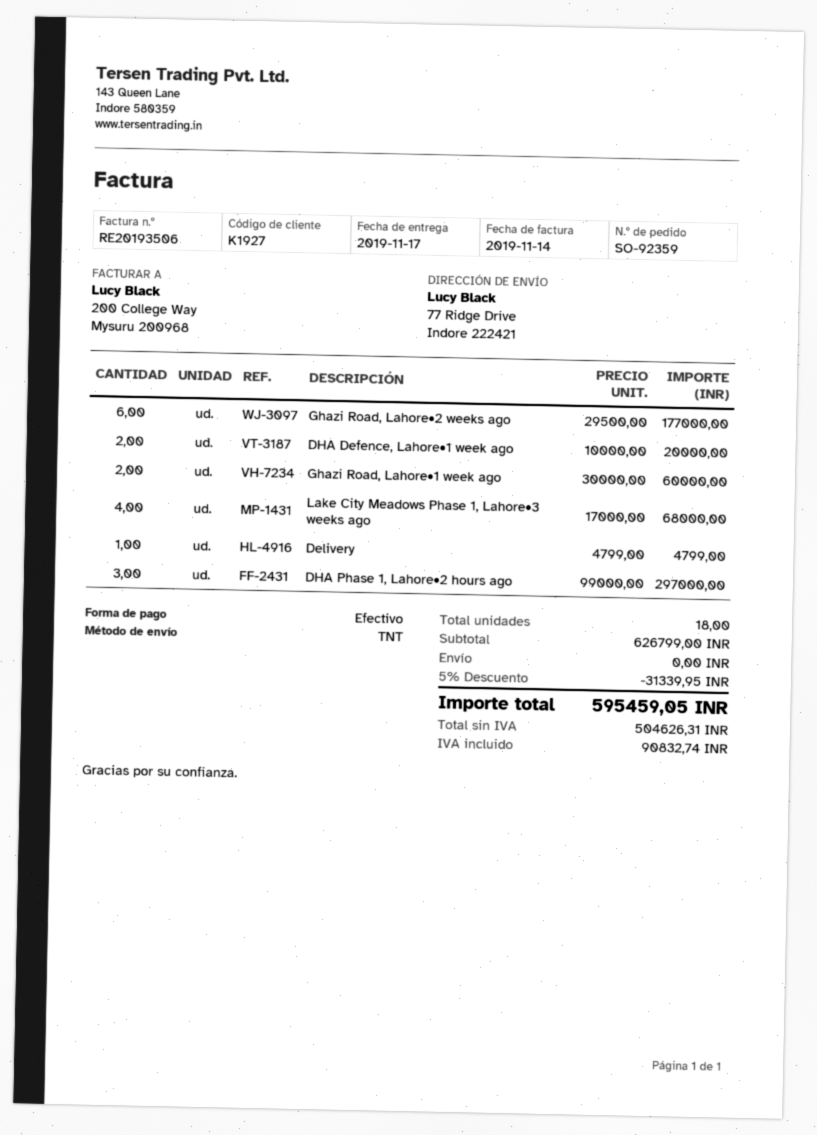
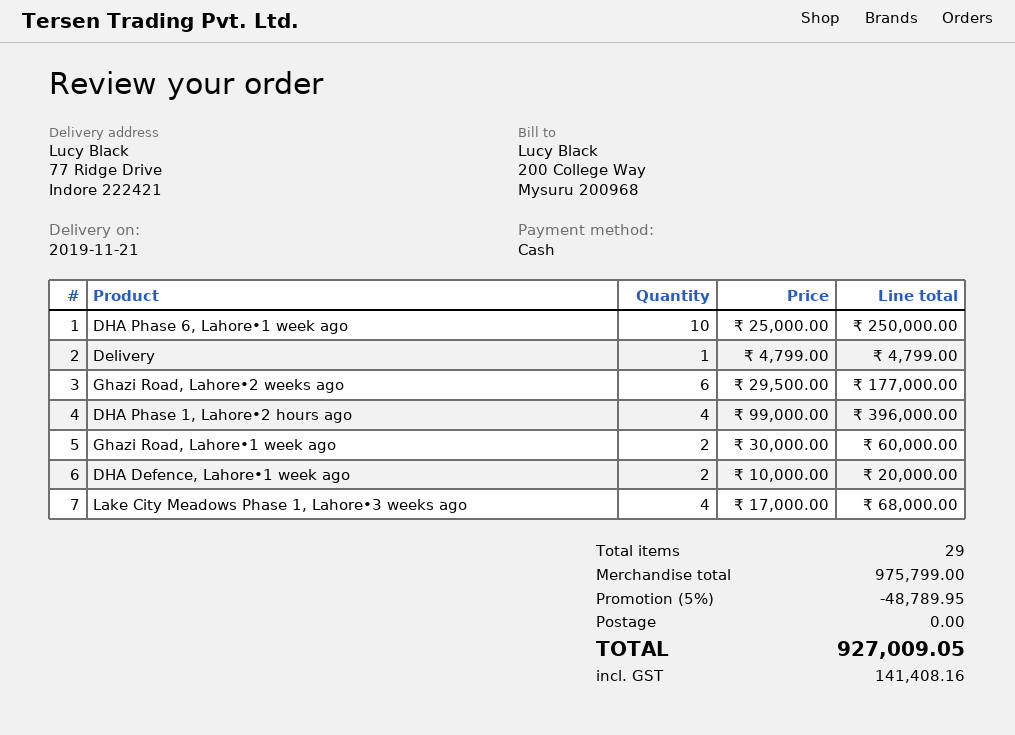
delivery date: 2019-11-17 -> 2019-11-21
DHA Phase 1, Lahore•2 hours ago: 3 x 99000.00 = 297000.00 -> 4 x 99000.00 = 396000.00
DHA Phase 6, Lahore•1 week ago: none -> 10 x 25000.00 = 250000.00
total quantity: 18 -> 29
subtotal: 626799.00 -> 975799.00
discount: 5% = 31339.95 -> 5% = 48789.95
tax: 90832.74 -> 141408.16
total: 595459.05 -> 927009.05

